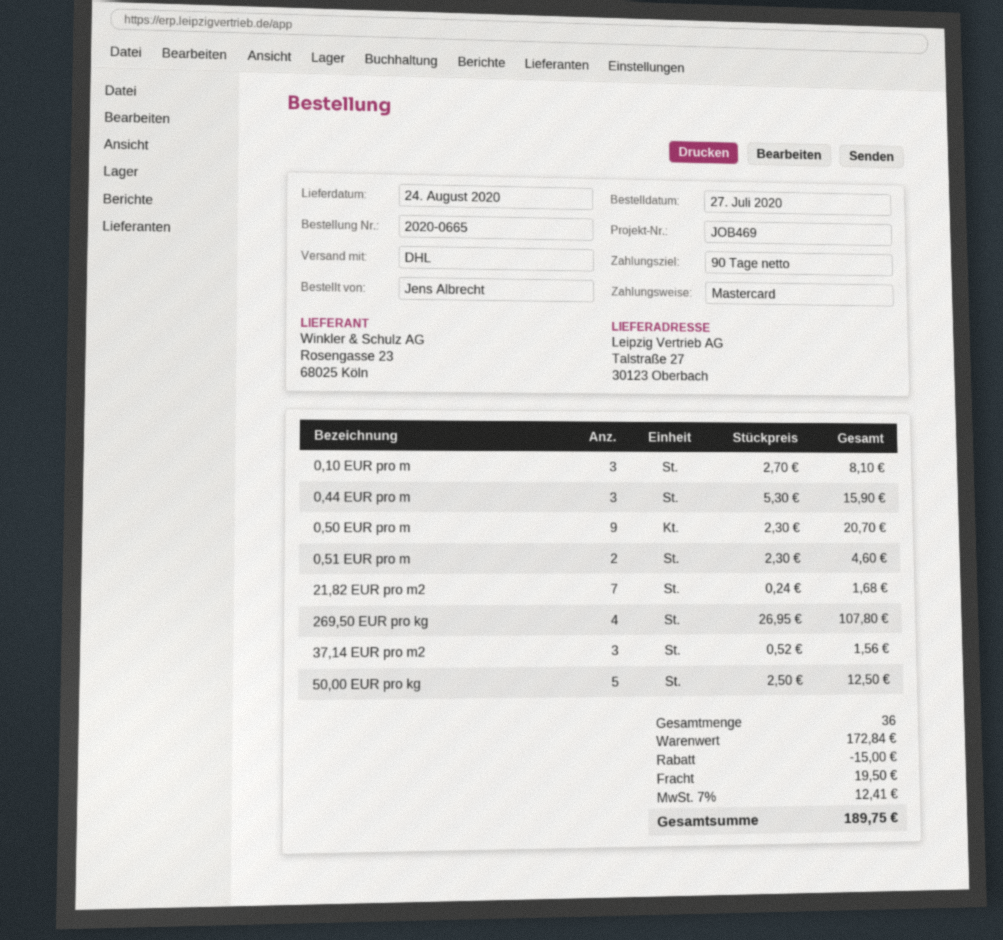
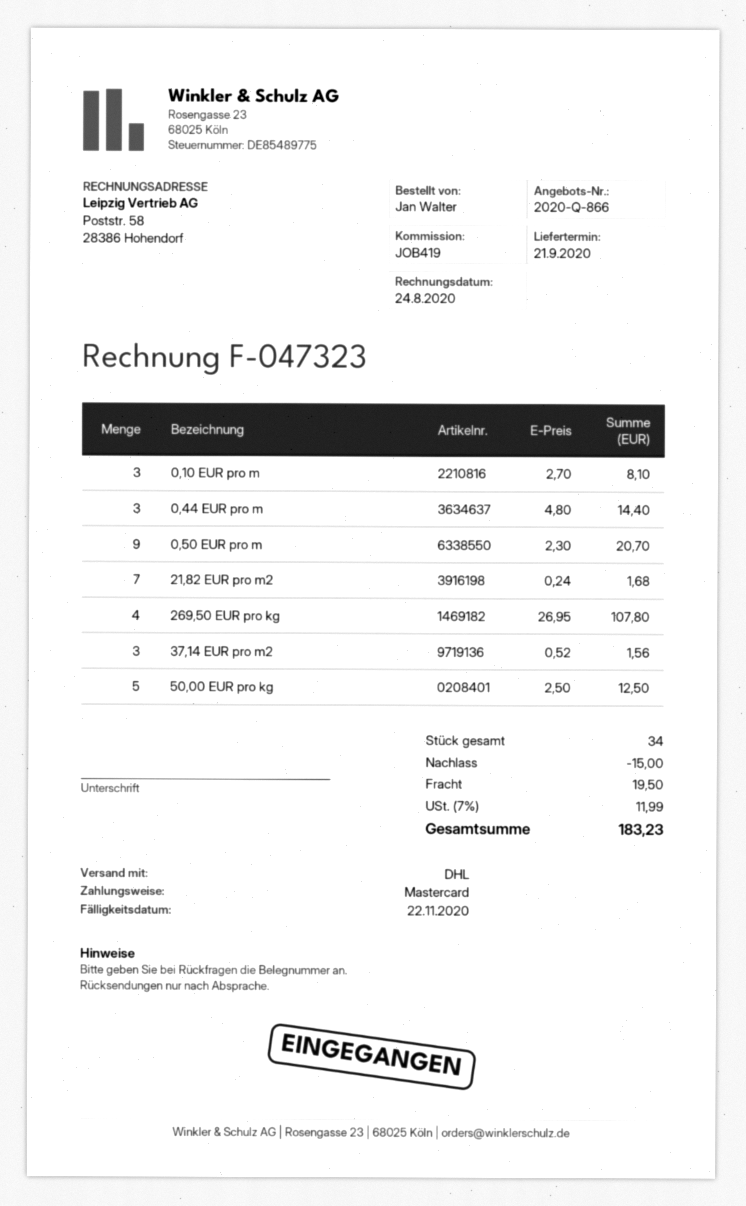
delivery date: 2020-08-24 -> 2020-09-21
reference: JOB469 -> JOB419
ordered by: Jens Albrecht -> Jan Walter
0,44 EUR pro m: 3 x 5.30 = 15.90 -> 3 x 4.80 = 14.40
0,51 EUR pro m: 2 x 2.30 = 4.60 -> none
total quantity: 36 -> 34
tax: 7% = 12.41 -> 7% = 11.99
total: 189.75 -> 183.23

